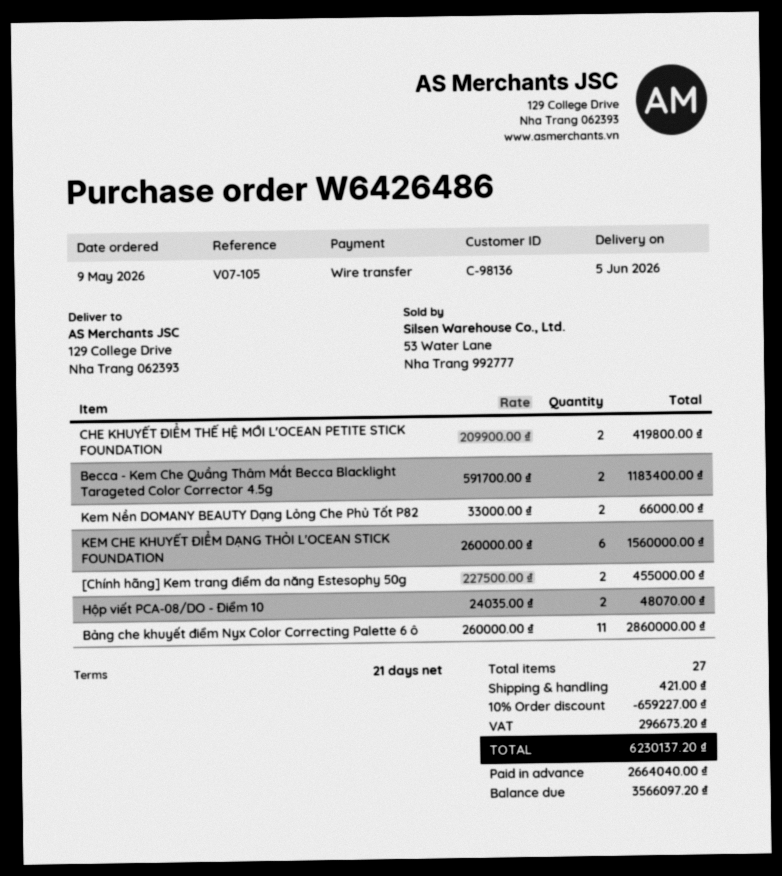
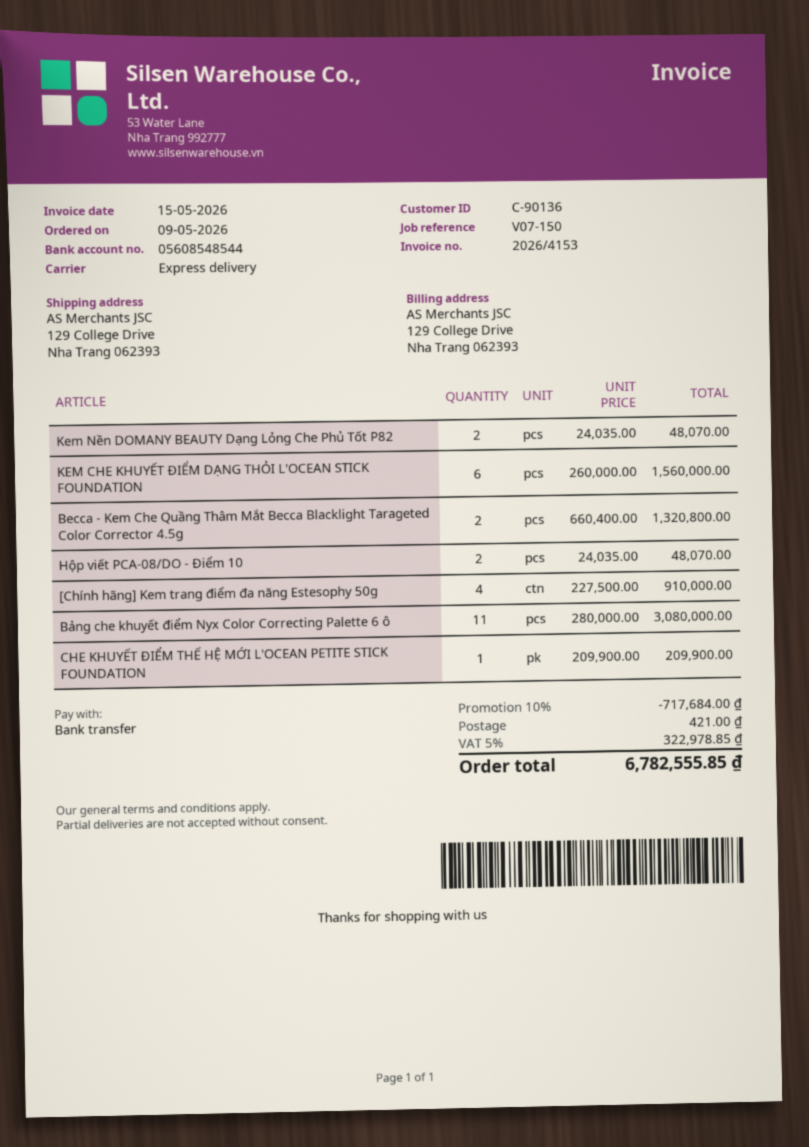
customer number: C-98136 -> C-90136
reference: V07-105 -> V07-150
CHE KHUYẾT ĐIỂM THẾ HỆ MỚI L'OCEAN PETITE STICK FOUNDATION: 2 x 209900.00 = 419800.00 -> 1 x 209900.00 = 209900.00
Becca - Kem Che Quầng Thâm Mắt Becca Blacklight Tarageted Color Corrector 4.5g: 2 x 591700.00 = 1183400.00 -> 2 x 660400.00 = 1320800.00
Kem Nền DOMANY BEAUTY Dạng Lỏng Che Phủ Tốt P82: 2 x 33000.00 = 66000.00 -> 2 x 24035.00 = 48070.00
[Chính hãng] Kem trang điểm đa năng Estesophy 50g: 2 x 227500.00 = 455000.00 -> 4 x 227500.00 = 910000.00
Bảng che khuyết điểm Nyx Color Correcting Palette 6 ô: 11 x 260000.00 = 2860000.00 -> 11 x 280000.00 = 3080000.00
discount: 10% = 659227.00 -> 10% = 717684.00
tax: 296673.20 -> 322978.85
total: 6230137.20 -> 6782555.85

